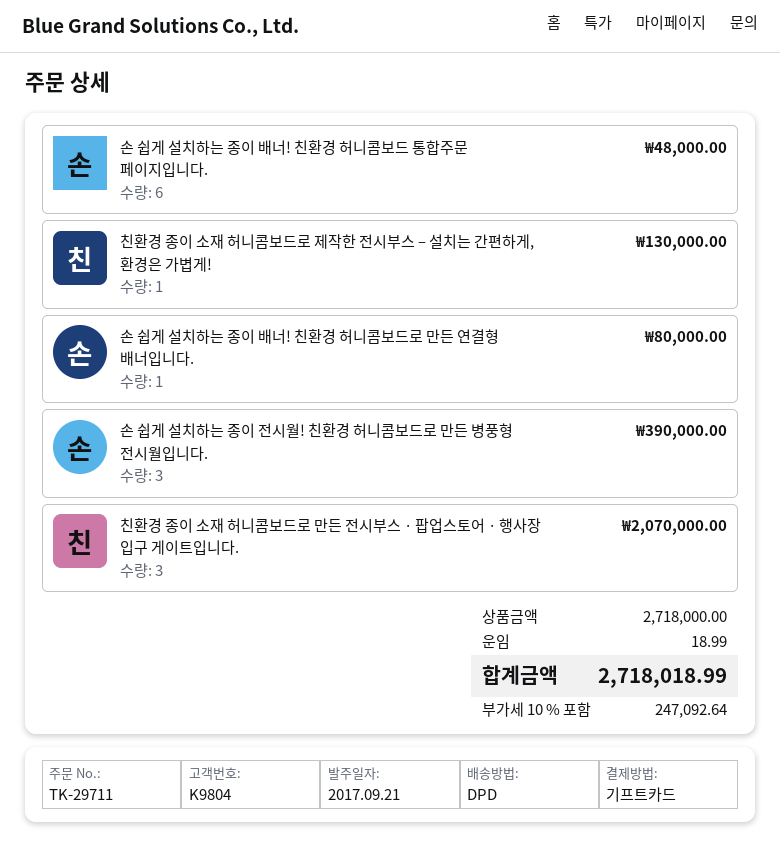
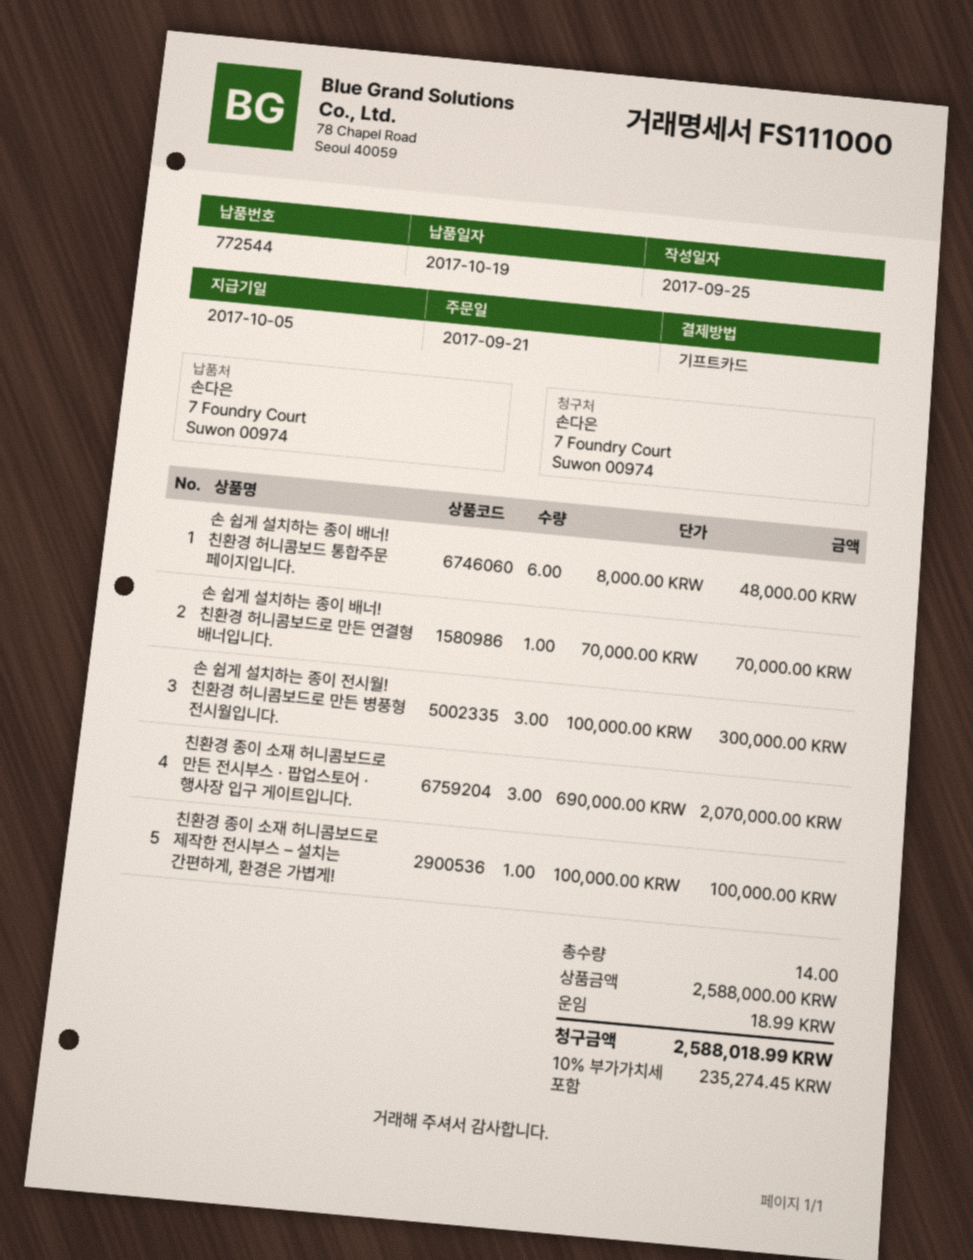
친환경 종이 소재 허니콤보드로 제작한 전시부스 – 설치는 간편하게, 환경은 가볍게!: 1 for 130000.00 -> 1 for 100000.00
손 쉽게 설치하는 종이 배너! 친환경 허니콤보드로 만든 연결형 배너입니다.: 1 for 80000.00 -> 1 for 70000.00
손 쉽게 설치하는 종이 전시월! 친환경 허니콤보드로 만든 병풍형 전시월입니다.: 3 for 390000.00 -> 3 for 300000.00
subtotal: 2718000.00 -> 2588000.00
tax: 10% = 247092.64 -> 10% = 235274.45
total: 2718018.99 -> 2588018.99

